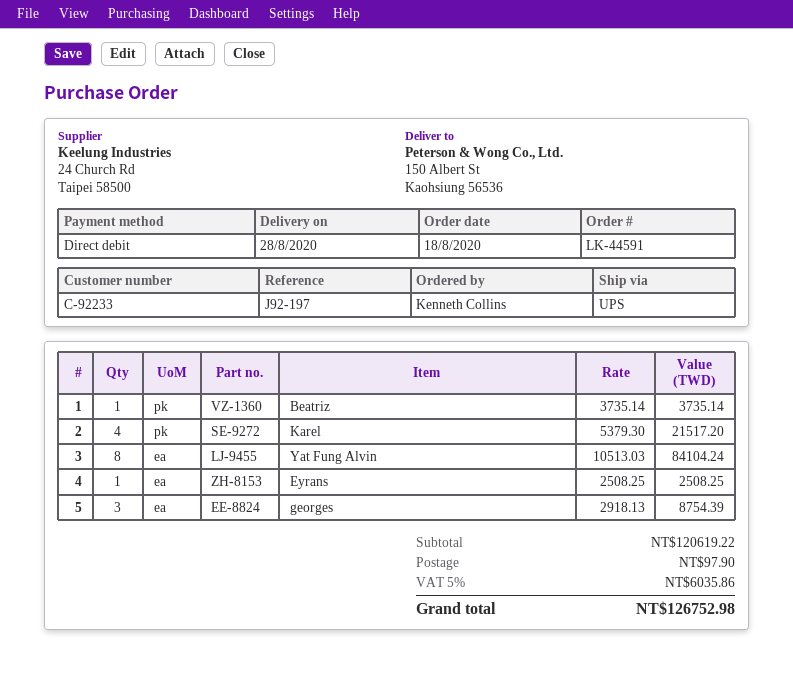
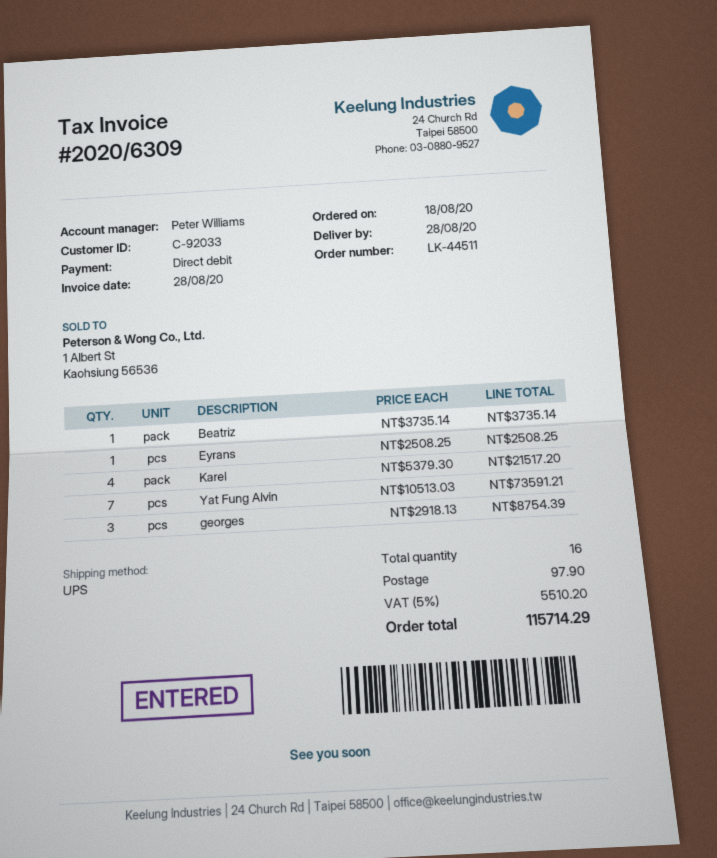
order number: LK-44591 -> LK-44511
customer number: C-92233 -> C-92033
Yat Fung Alvin: 8 x 10513.03 = 84104.24 -> 7 x 10513.03 = 73591.21
tax: 5% = 6035.86 -> 5% = 5510.20
total: 126752.98 -> 115714.29

